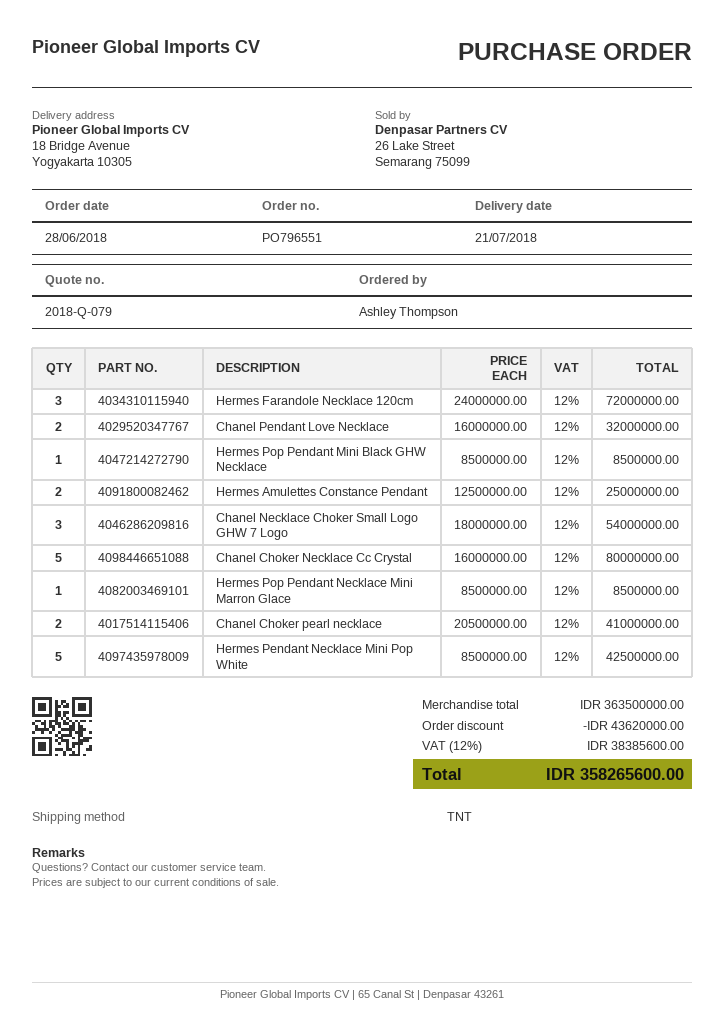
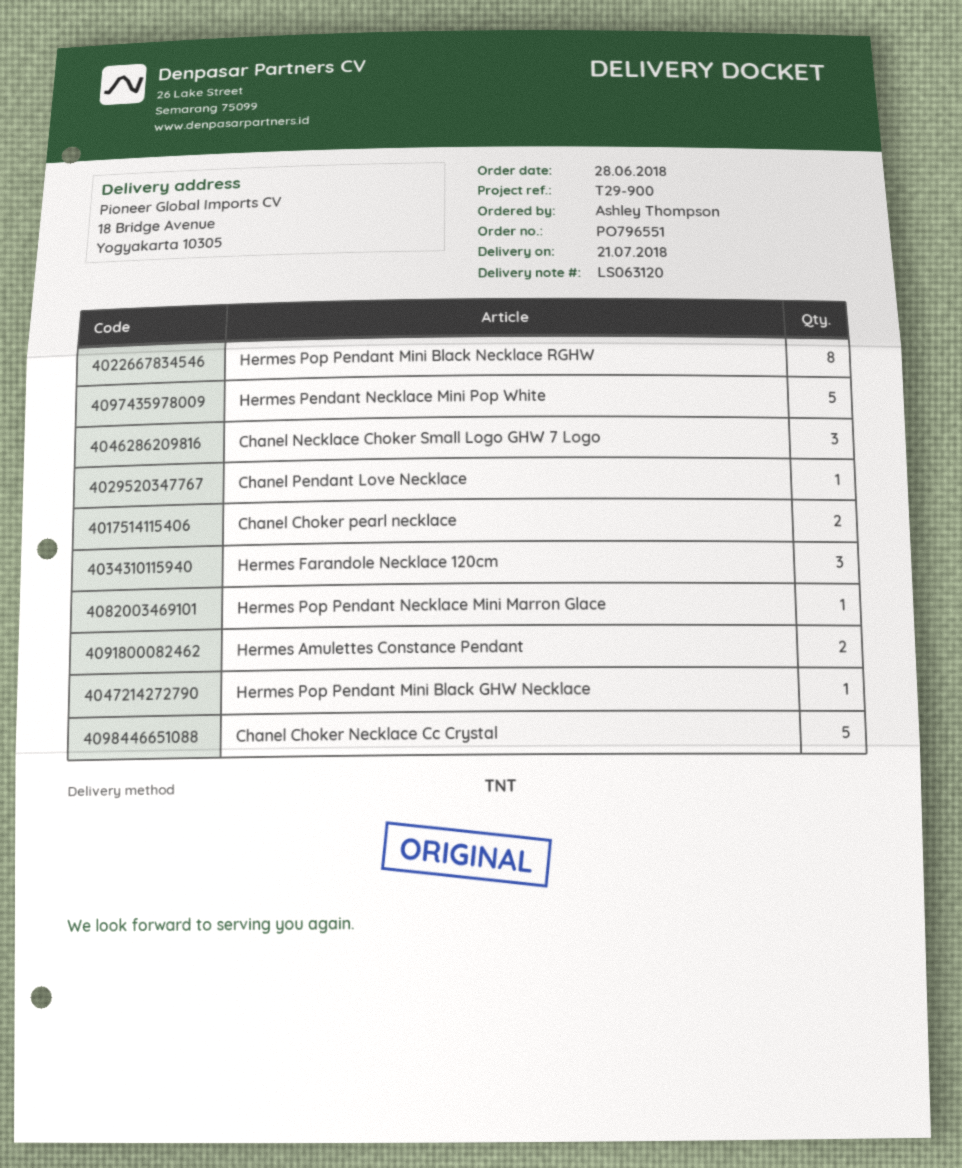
Chanel Pendant Love Necklace: 2 -> 1
Hermes Pop Pendant Mini Black Necklace RGHW: none -> 8

